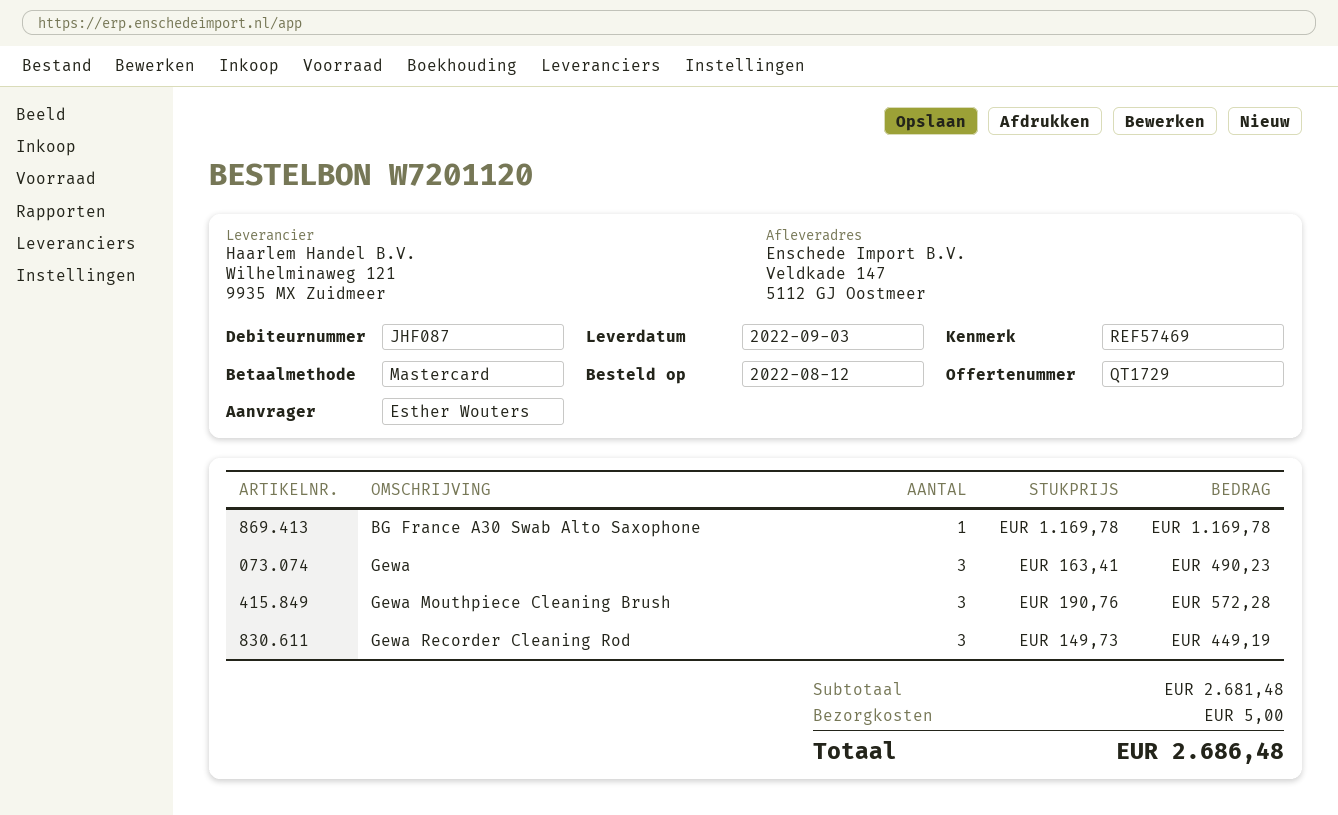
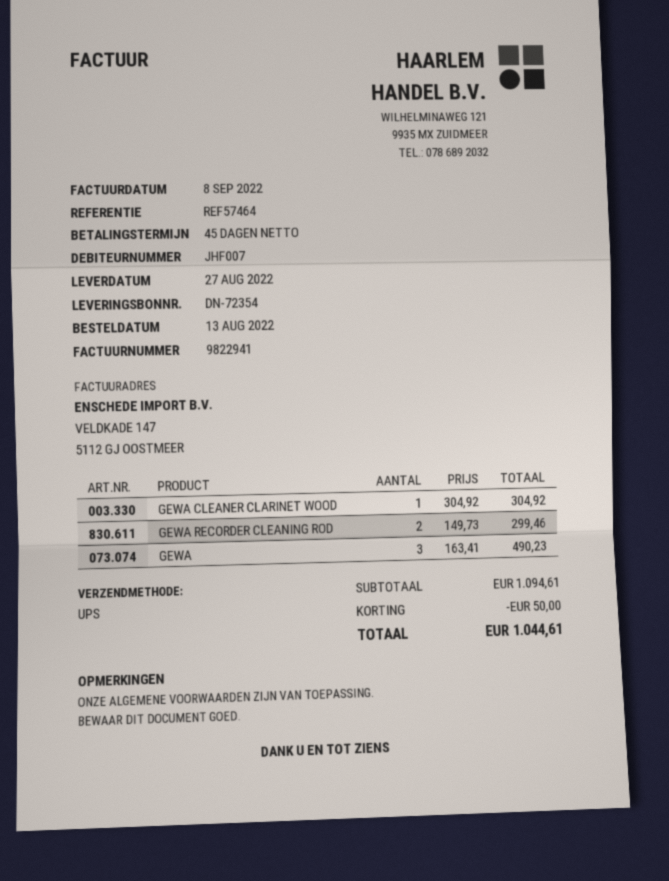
order date: 2022-08-12 -> 2022-08-13
delivery date: 2022-09-03 -> 2022-08-27
customer number: JHF087 -> JHF007
reference: REF57469 -> REF57464
BG France A30 Swab Alto Saxophone: 1 x 1169.78 = 1169.78 -> none
Gewa Mouthpiece Cleaning Brush: 3 x 190.76 = 572.28 -> none
Gewa Recorder Cleaning Rod: 3 x 149.73 = 449.19 -> 2 x 149.73 = 299.46
GEWA CLEANER CLARINET WOOD: none -> 1 x 304.92 = 304.92
subtotal: 2681.48 -> 1094.61
discount: none -> 50.00
shipping: 5.00 -> none
total: 2686.48 -> 1044.61

